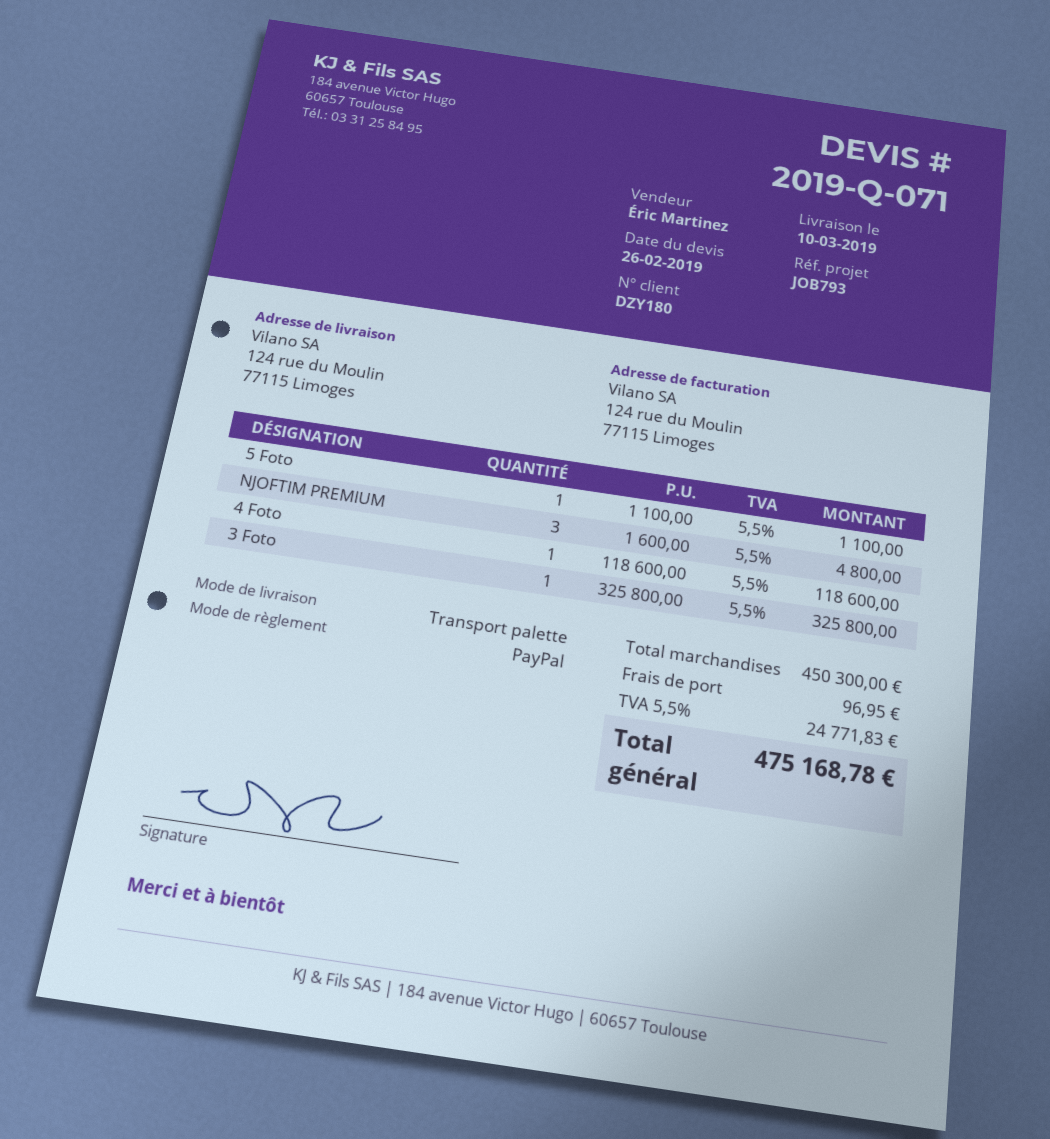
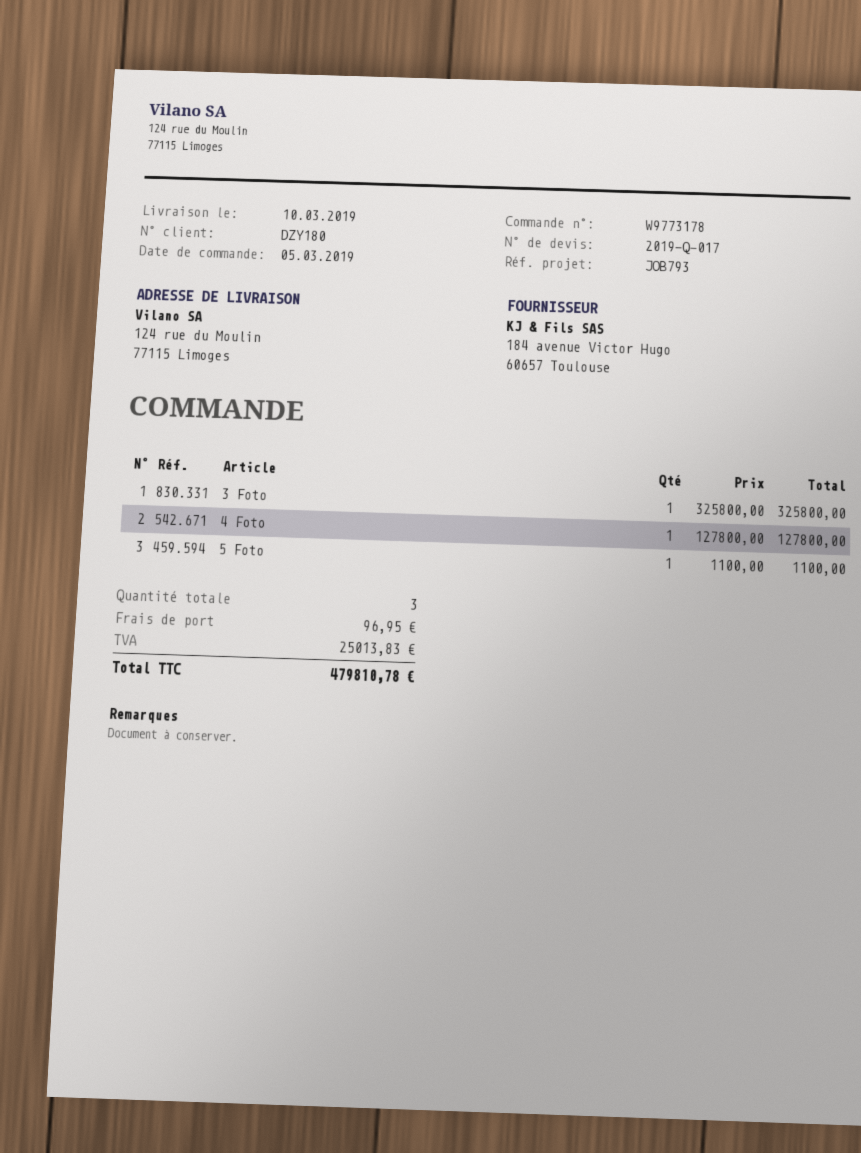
quote number: 2019-Q-071 -> 2019-Q-017
NJOFTIM PREMIUM: 3 x 1600.00 = 4800.00 -> none
4 Foto: 1 x 118600.00 = 118600.00 -> 1 x 127800.00 = 127800.00
tax: 24771.83 -> 25013.83
total: 475168.78 -> 479810.78

